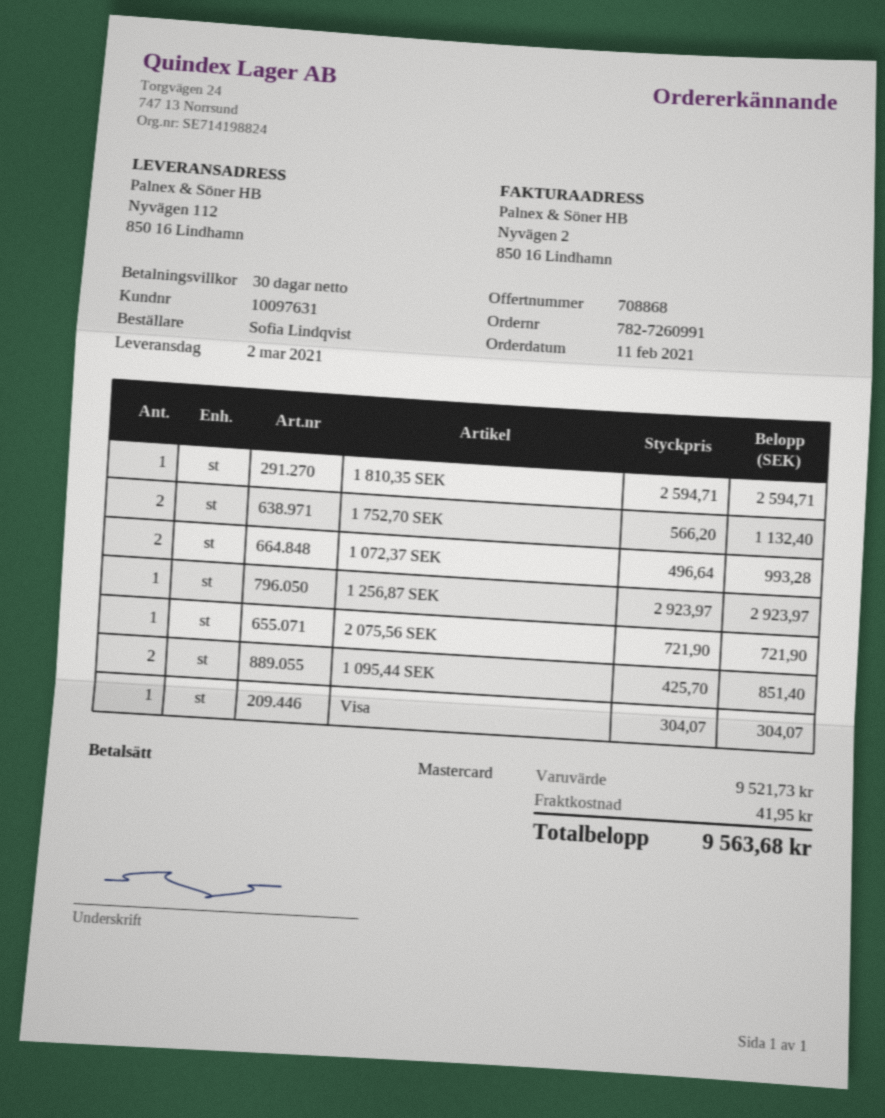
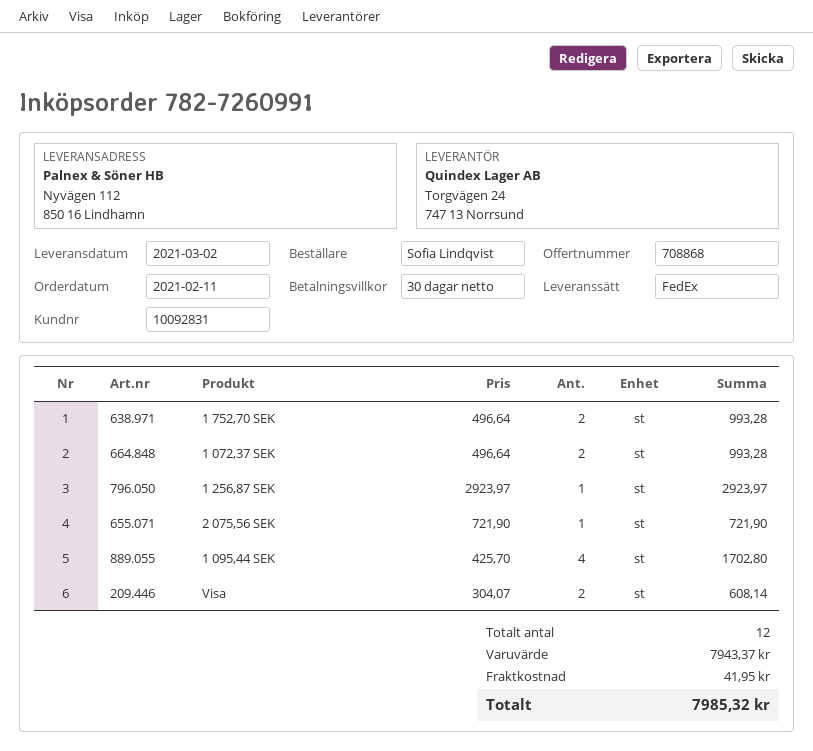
customer number: 10097631 -> 10092831
1 810,35 SEK: 1 x 2594.71 = 2594.71 -> none
1 752,70 SEK: 2 x 566.20 = 1132.40 -> 2 x 496.64 = 993.28
1 095,44 SEK: 2 x 425.70 = 851.40 -> 4 x 425.70 = 1702.80
Visa: 1 x 304.07 = 304.07 -> 2 x 304.07 = 608.14
subtotal: 9521.73 -> 7943.37
total: 9563.68 -> 7985.32

